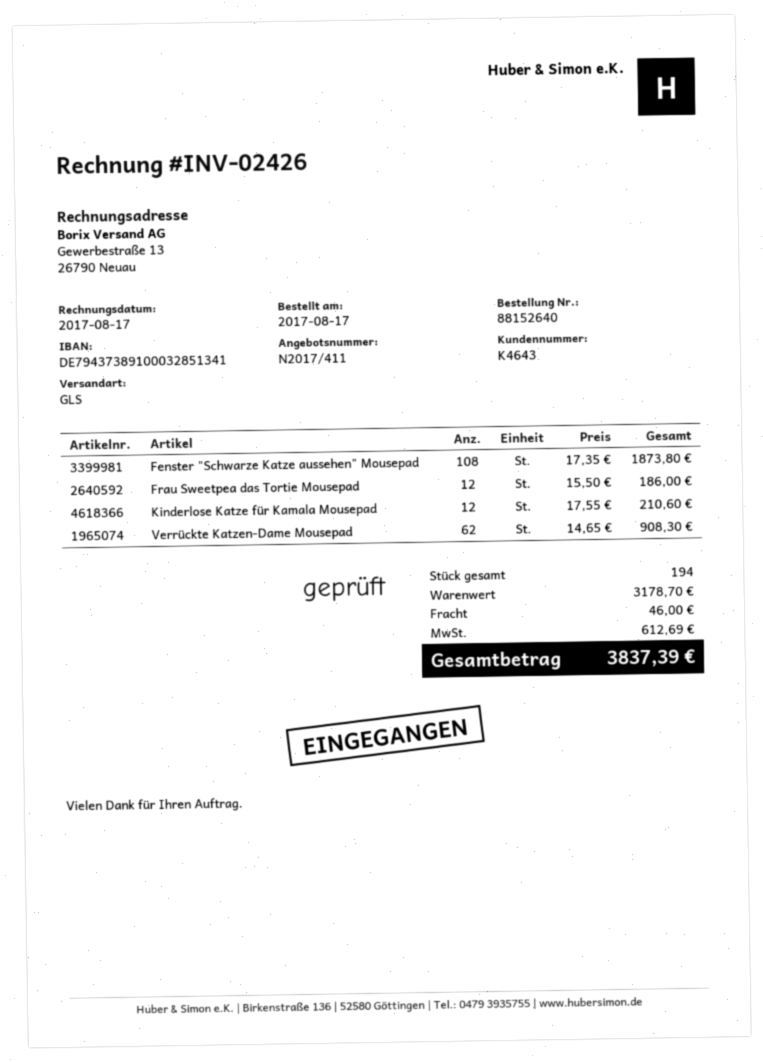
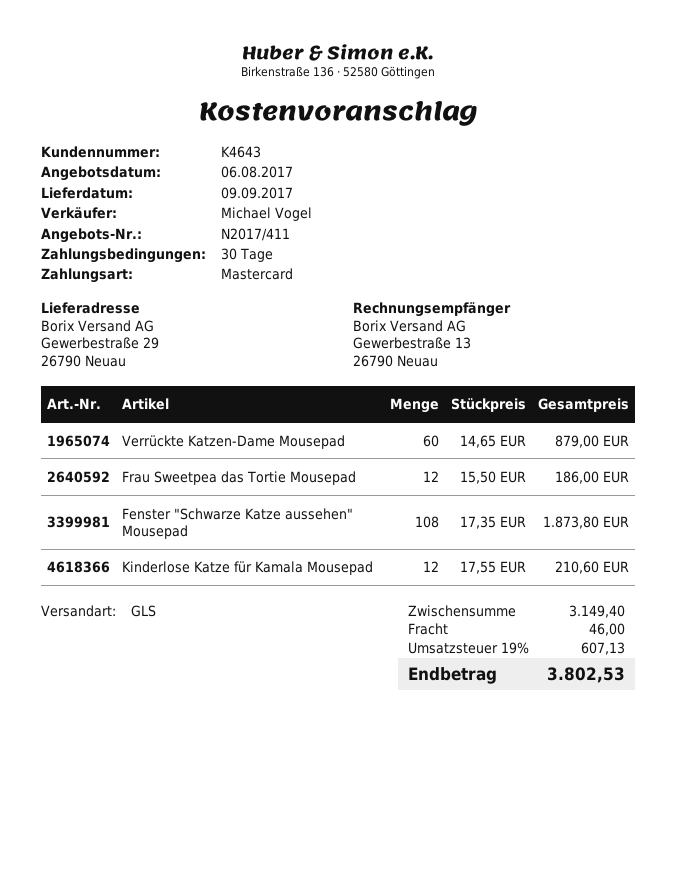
Verrückte Katzen-Dame Mousepad: 62 x 14.65 = 908.30 -> 60 x 14.65 = 879.00
subtotal: 3178.70 -> 3149.40
tax: 612.69 -> 607.13
total: 3837.39 -> 3802.53

